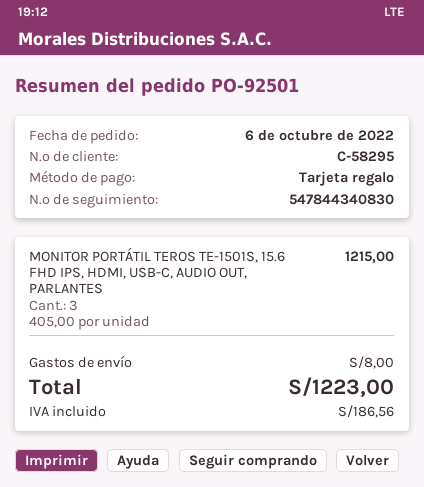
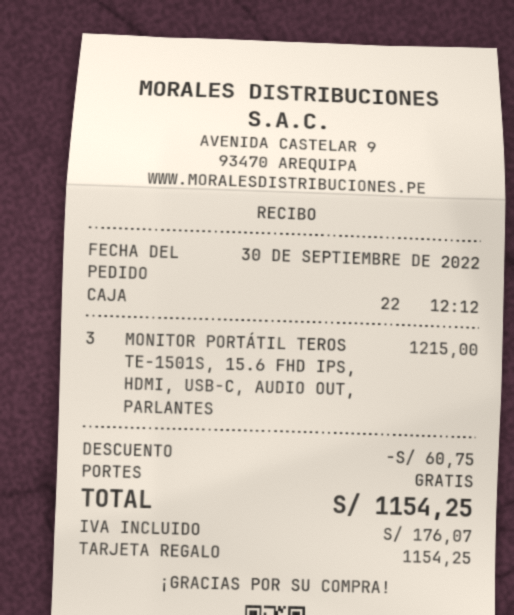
order date: 2022-10-06 -> 2022-09-30
discount: none -> 60.75
shipping: 8.00 -> 0.00
tax: 186.56 -> 176.07
total: 1223.00 -> 1154.25

